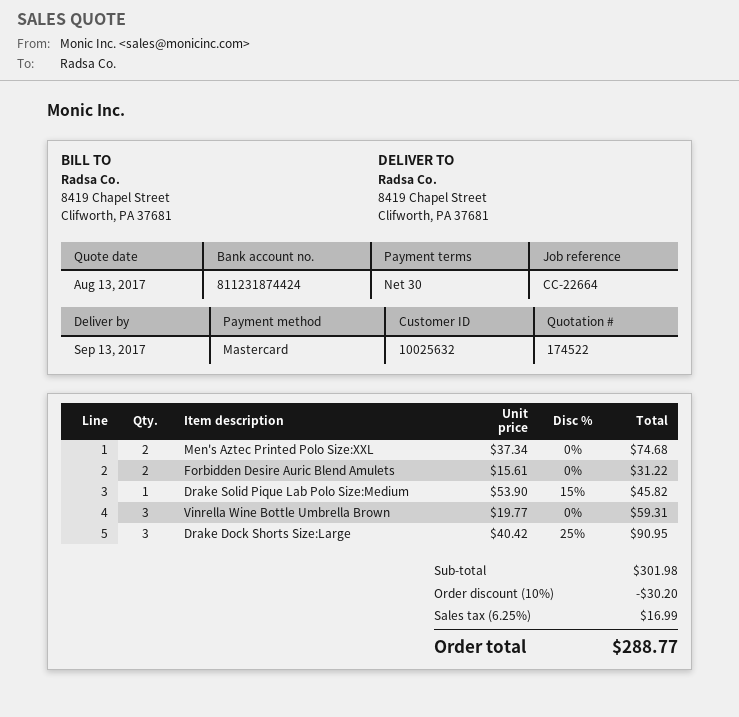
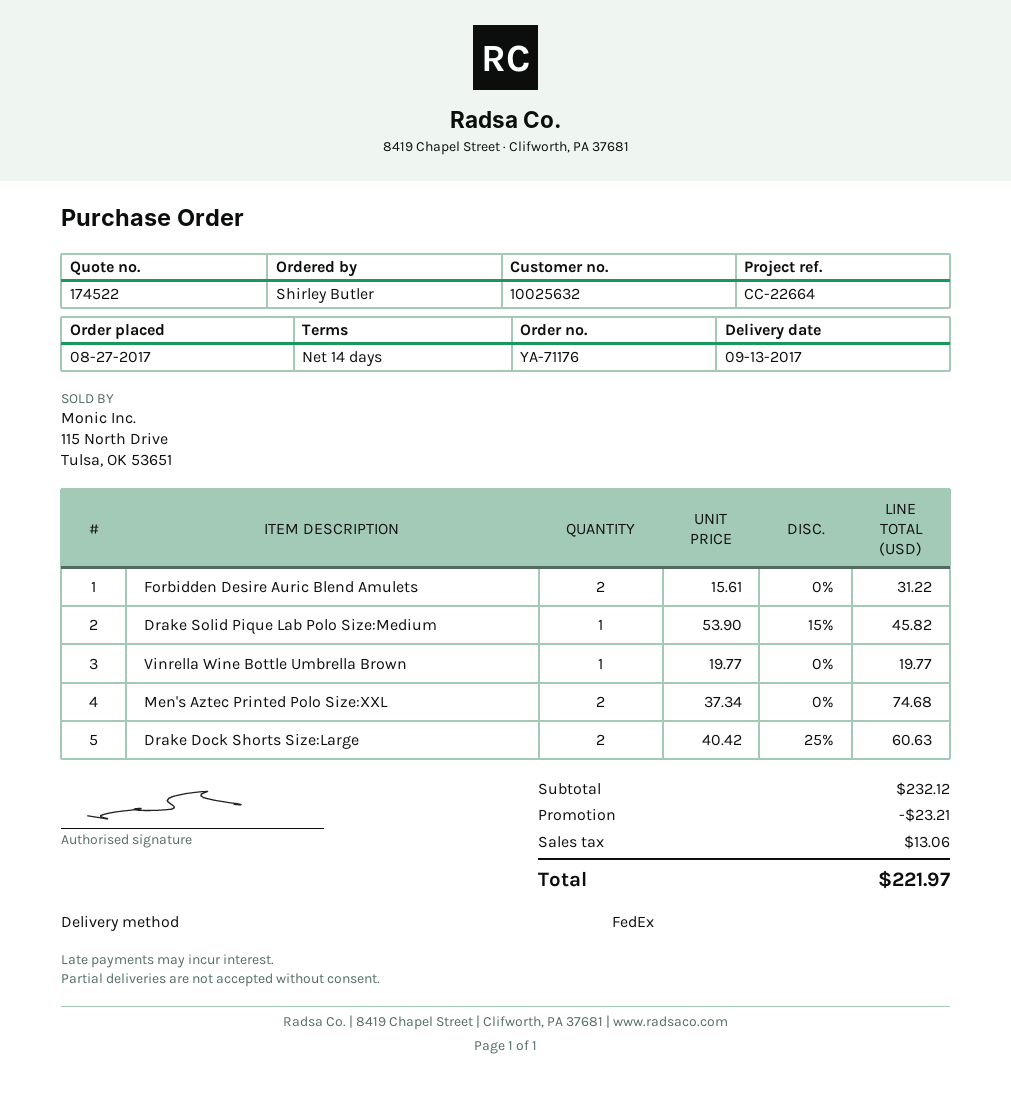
payment terms: 30 days -> 14 days
Vinrella Wine Bottle Umbrella Brown: 3 x 19.77 = 59.31 -> 1 x 19.77 = 19.77
Drake Dock Shorts Size:Large: 3 x 40.42 - 25% = 90.95 -> 2 x 40.42 - 25% = 60.63
subtotal: 301.98 -> 232.12
discount: 30.20 -> 23.21
tax: 16.99 -> 13.06
total: 288.77 -> 221.97

